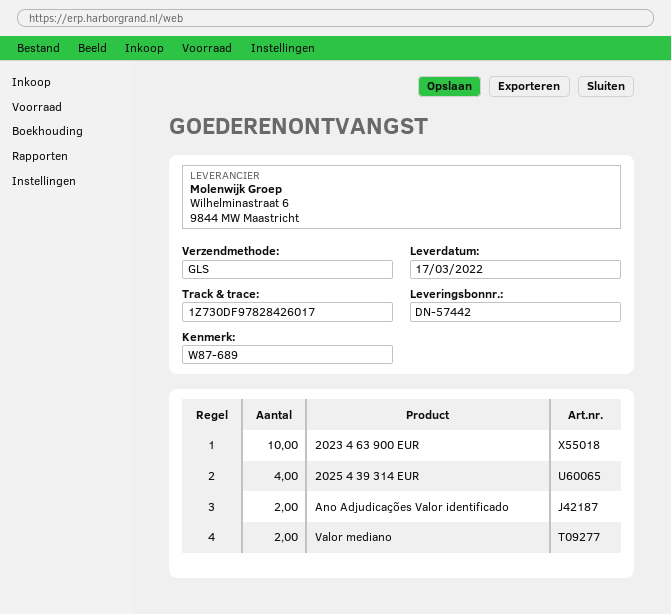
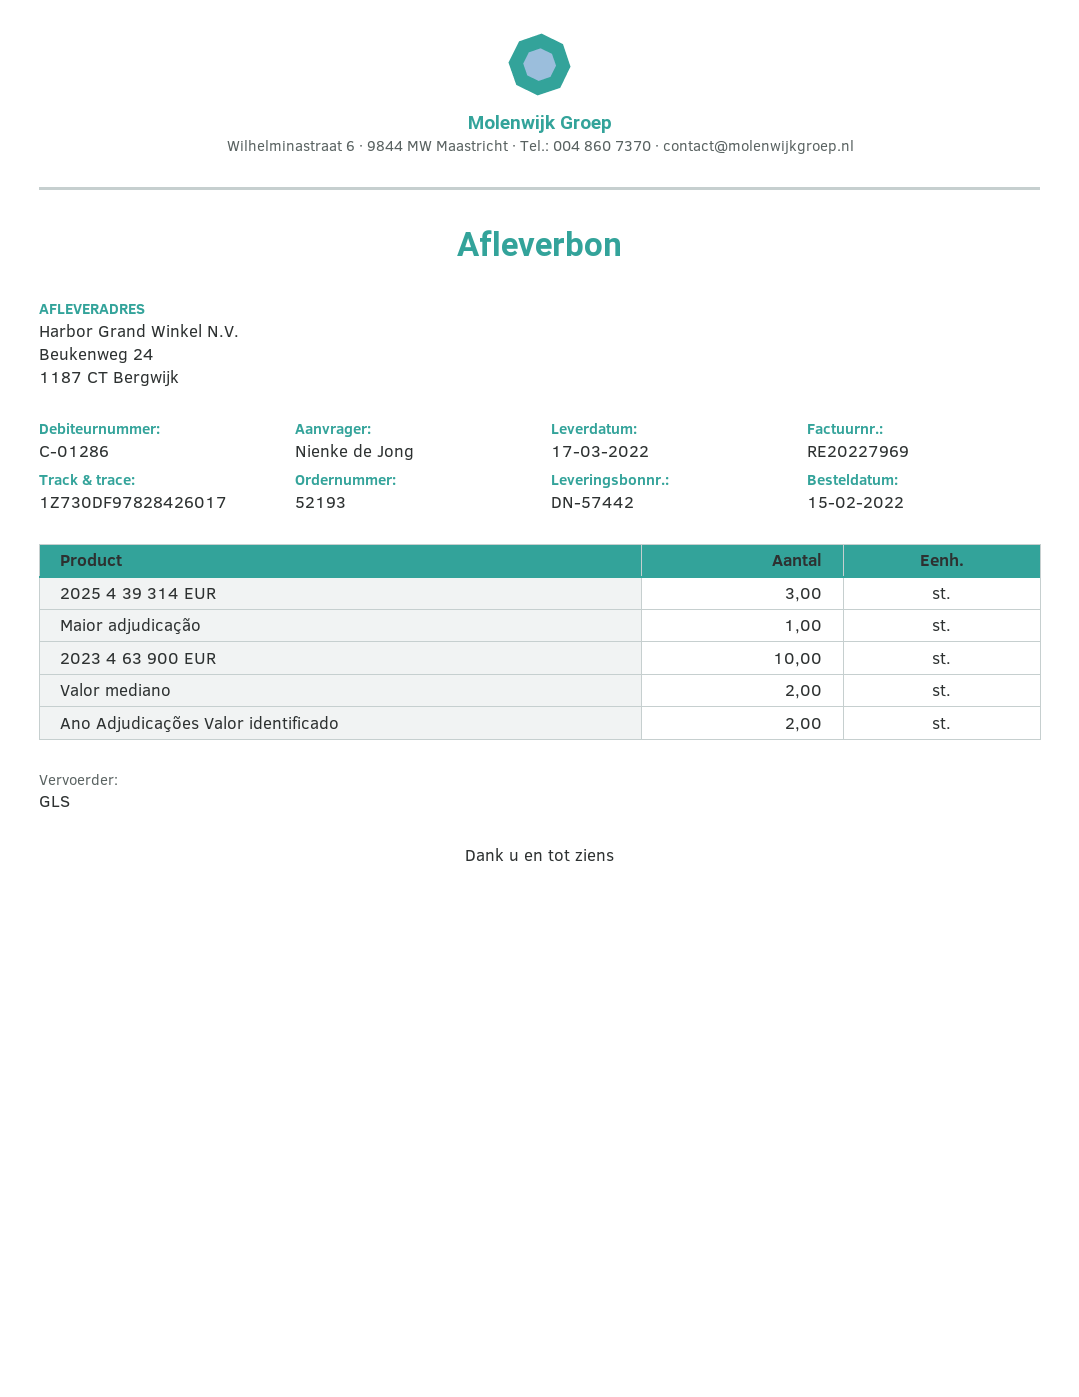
2025 4 39 314 EUR: 4 -> 3
Maior adjudicação: none -> 1

